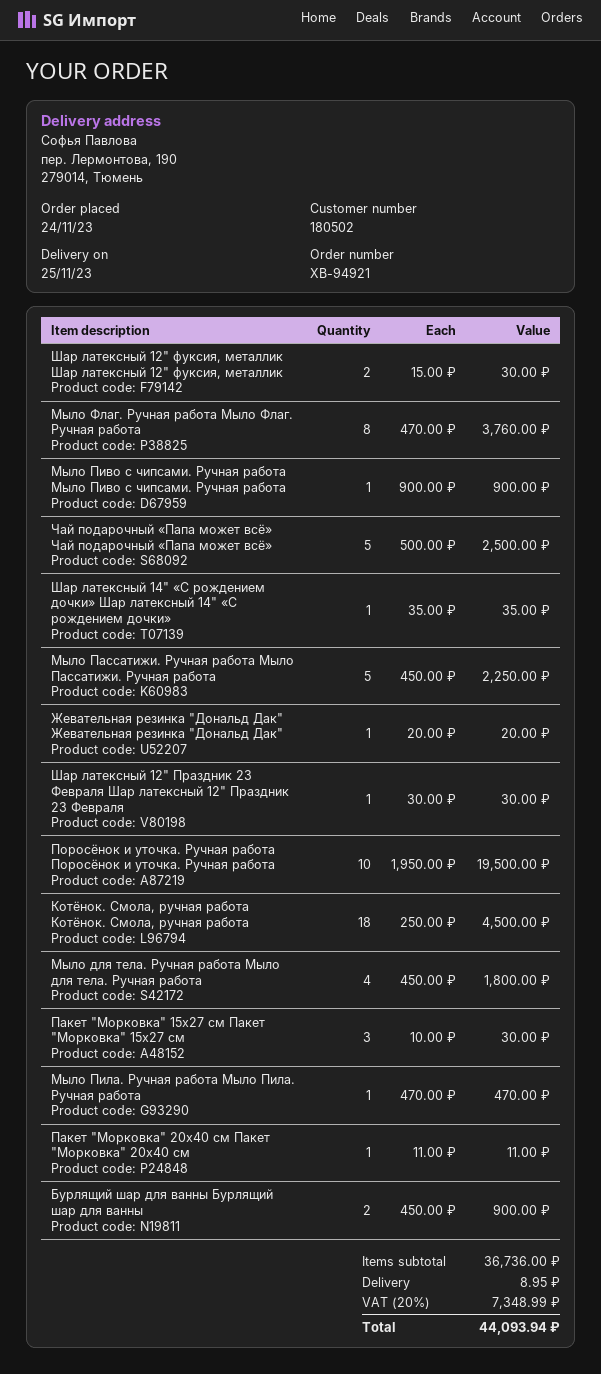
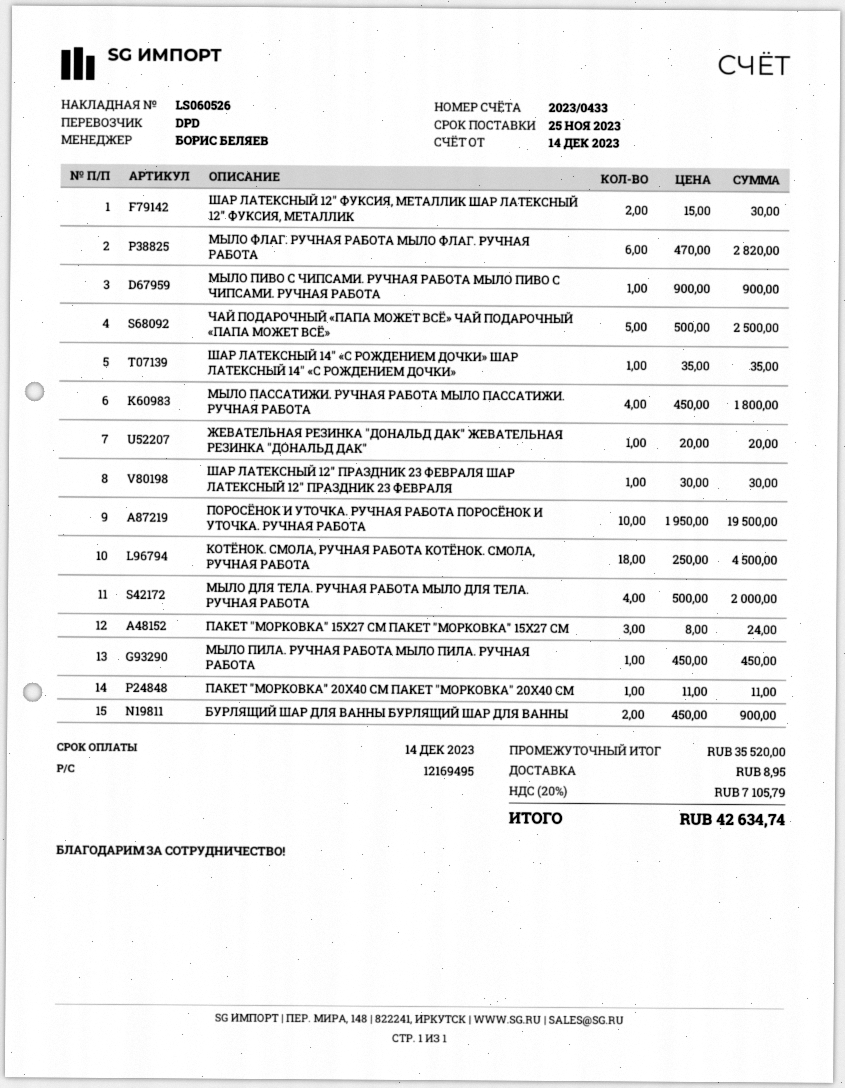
Мыло Флаг. Ручная работа Мыло Флаг. Ручная работа: 8 x 470.00 = 3760.00 -> 6 x 470.00 = 2820.00
Мыло Пассатижи. Ручная работа Мыло Пассатижи. Ручная работа: 5 x 450.00 = 2250.00 -> 4 x 450.00 = 1800.00
Мыло для тела. Ручная работа Мыло для тела. Ручная работа: 4 x 450.00 = 1800.00 -> 4 x 500.00 = 2000.00
Пакет "Морковка" 15х27 см Пакет "Морковка" 15х27 см: 3 x 10.00 = 30.00 -> 3 x 8.00 = 24.00
Мыло Пила. Ручная работа Мыло Пила. Ручная работа: 1 x 470.00 = 470.00 -> 1 x 450.00 = 450.00
subtotal: 36736.00 -> 35520.00
tax: 20% = 7348.99 -> 20% = 7105.79
total: 44093.94 -> 42634.74

